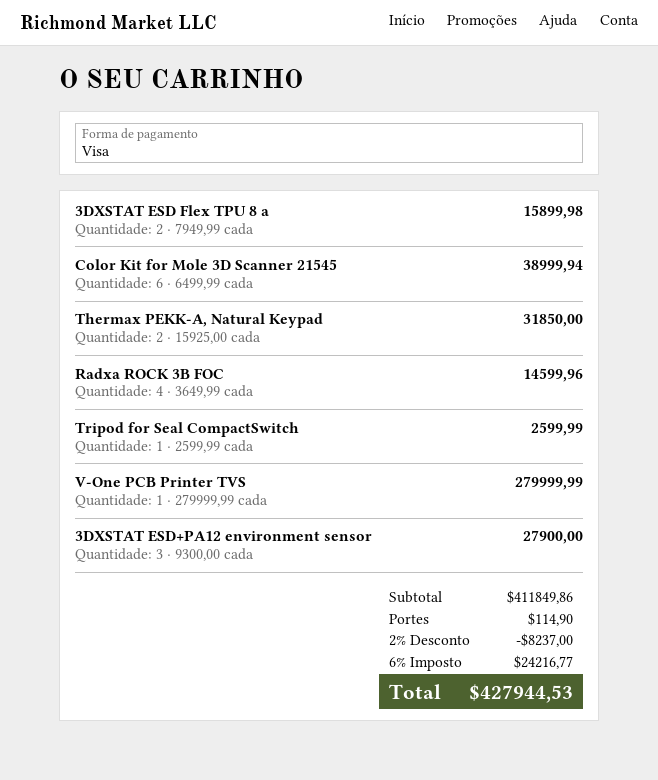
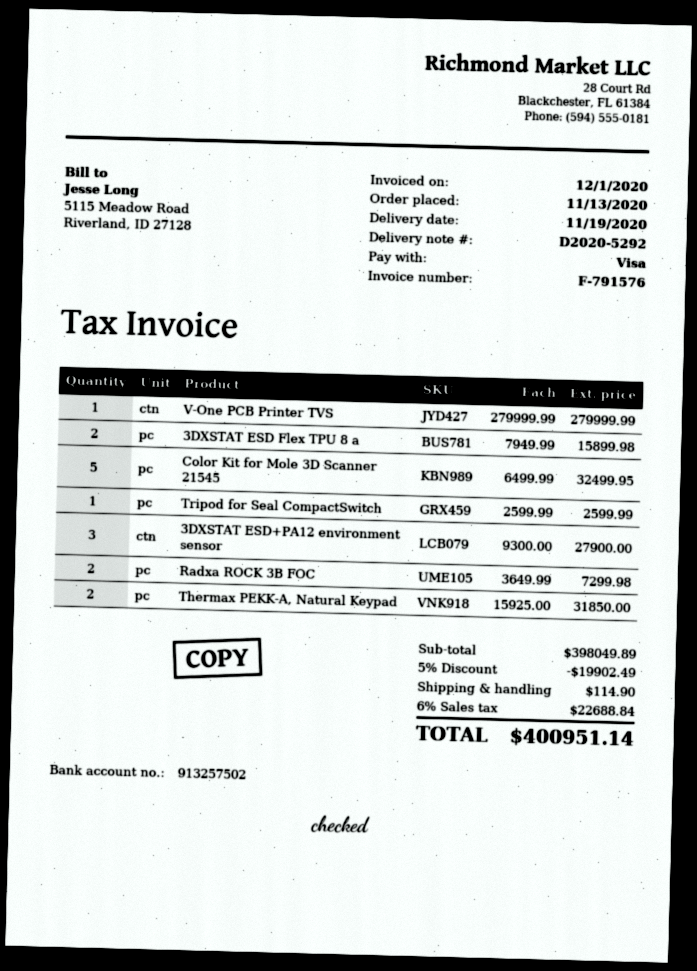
Color Kit for Mole 3D Scanner 21545: 6 x 6499.99 = 38999.94 -> 5 x 6499.99 = 32499.95
Radxa ROCK 3B FOC: 4 x 3649.99 = 14599.96 -> 2 x 3649.99 = 7299.98
subtotal: 411849.86 -> 398049.89
discount: 2% = 8237.00 -> 5% = 19902.49
tax: 6% = 24216.77 -> 6% = 22688.84
total: 427944.53 -> 400951.14

